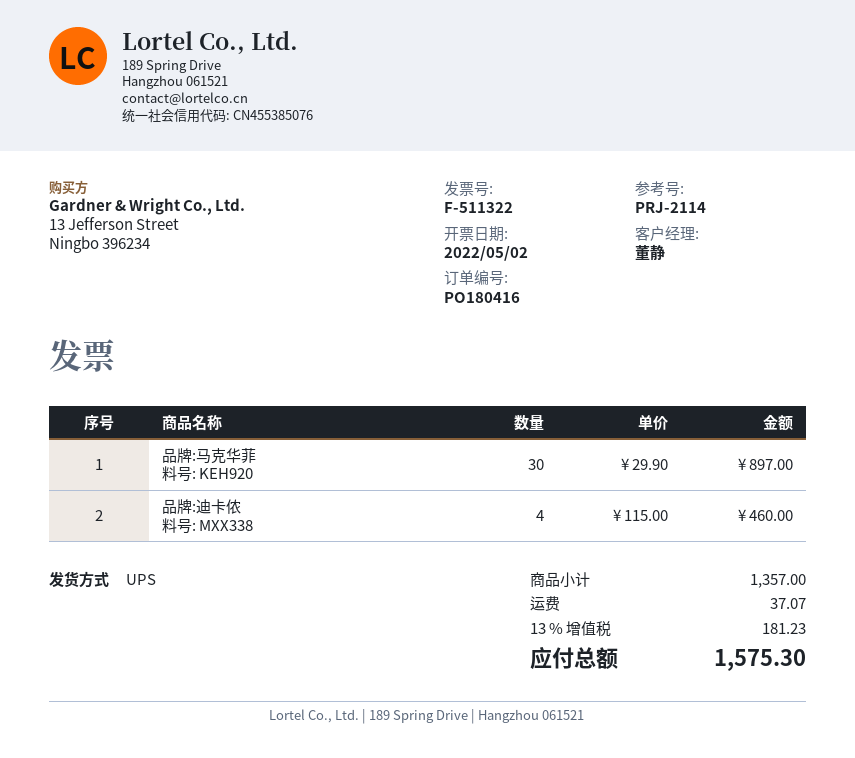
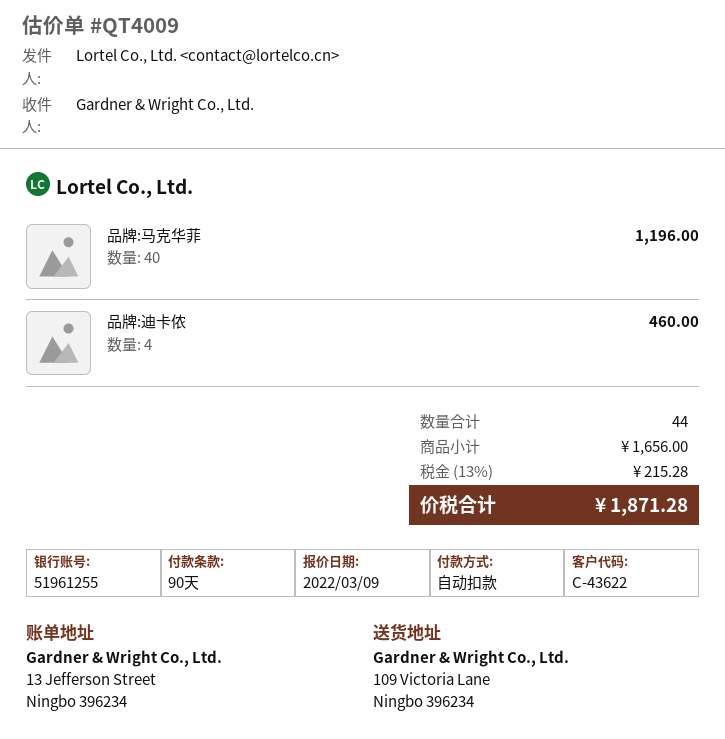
品牌:马克华菲: 30 for 897.00 -> 40 for 1196.00
subtotal: 1357.00 -> 1656.00
shipping: 37.07 -> none
tax: 13% = 181.23 -> 13% = 215.28
total: 1575.30 -> 1871.28

